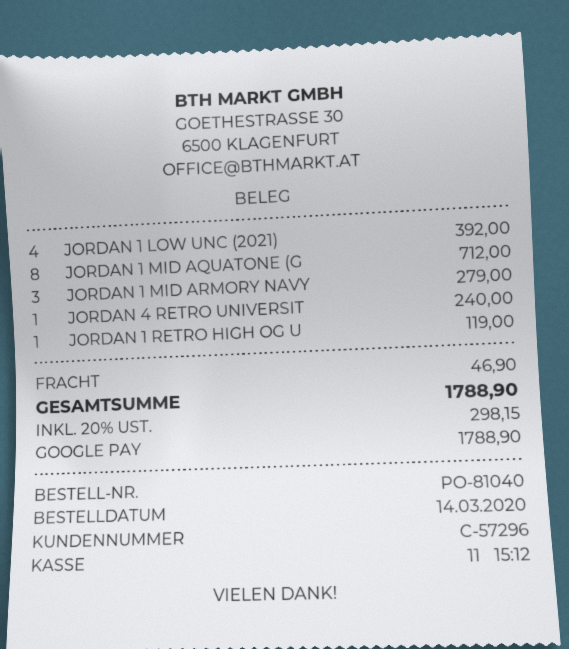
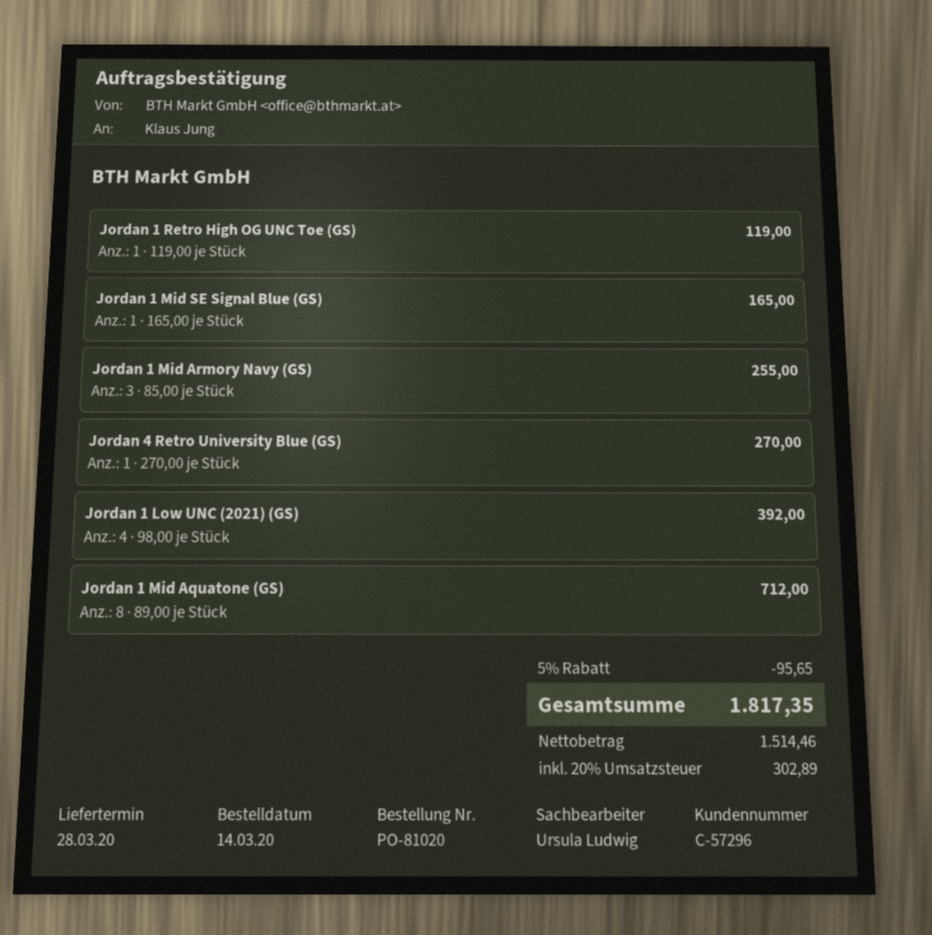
order number: PO-81040 -> PO-81020
JORDAN 1 MID ARMORY NAVY: 3 for 279.00 -> 3 for 255.00
JORDAN 4 RETRO UNIVERSIT: 1 for 240.00 -> 1 for 270.00
Jordan 1 Mid SE Signal Blue (GS): none -> 1 for 165.00
discount: none -> 5% = 95.65
shipping: 46.90 -> none
tax: 20% = 298.15 -> 20% = 302.89
total: 1788.90 -> 1817.35

